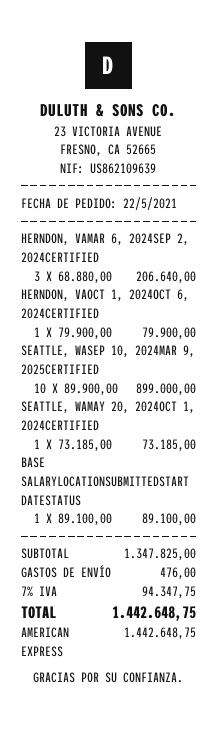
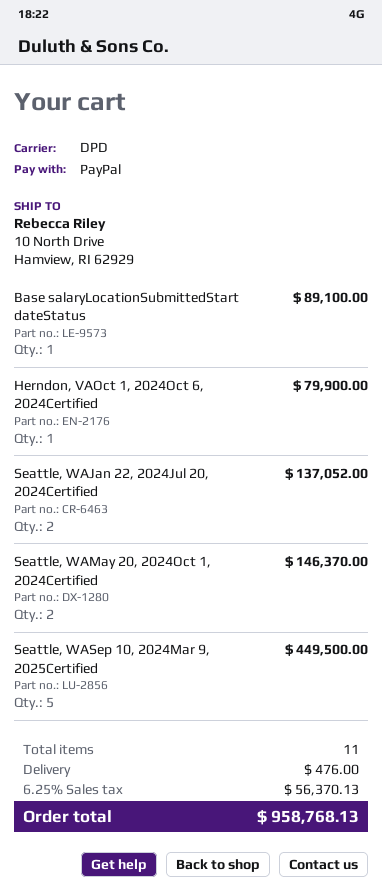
payment method: American Express -> PayPal
HERNDON, VAMAR 6, 2024SEP 2, 2024CERTIFIED: 3 for 206640.00 -> none
SEATTLE, WASEP 10, 2024MAR 9, 2025CERTIFIED: 10 for 899000.00 -> 5 for 449500.00
SEATTLE, WAMAY 20, 2024OCT 1, 2024CERTIFIED: 1 for 73185.00 -> 2 for 146370.00
Seattle, WAJan 22, 2024Jul 20, 2024Certified: none -> 2 for 137052.00
tax: 7% = 94347.75 -> 6.25% = 56370.13
total: 1442648.75 -> 958768.13

